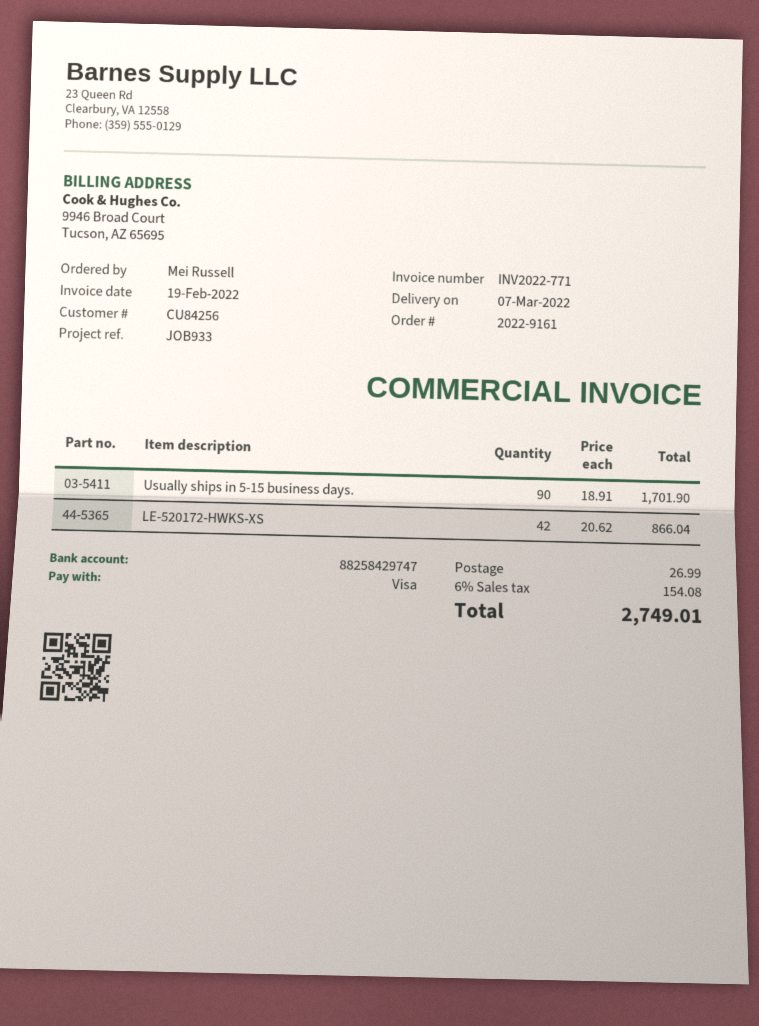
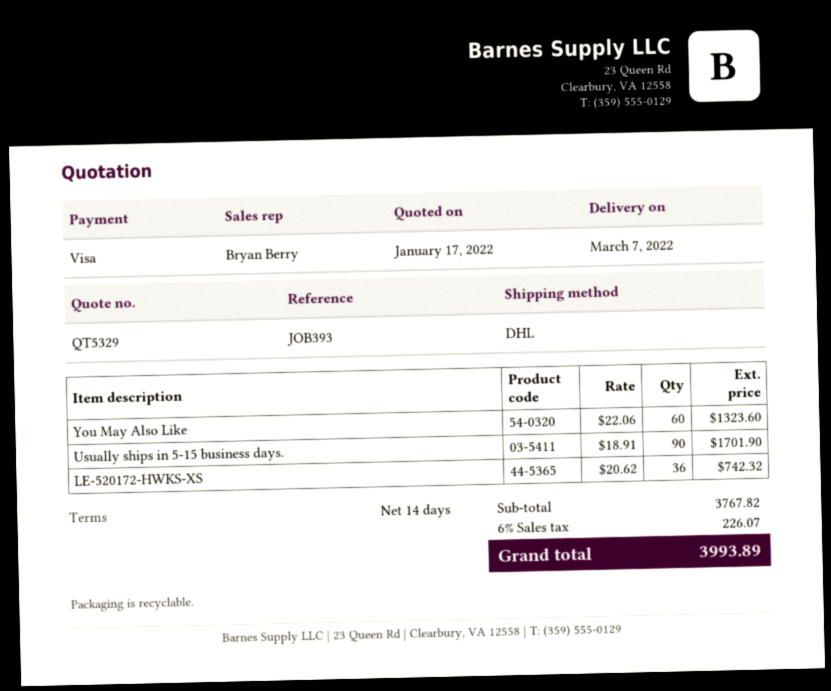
reference: JOB933 -> JOB393
LE-520172-HWKS-XS: 42 x 20.62 = 866.04 -> 36 x 20.62 = 742.32
You May Also Like: none -> 60 x 22.06 = 1323.60
shipping: 26.99 -> none
tax: 6% = 154.08 -> 6% = 226.07
total: 2749.01 -> 3993.89

